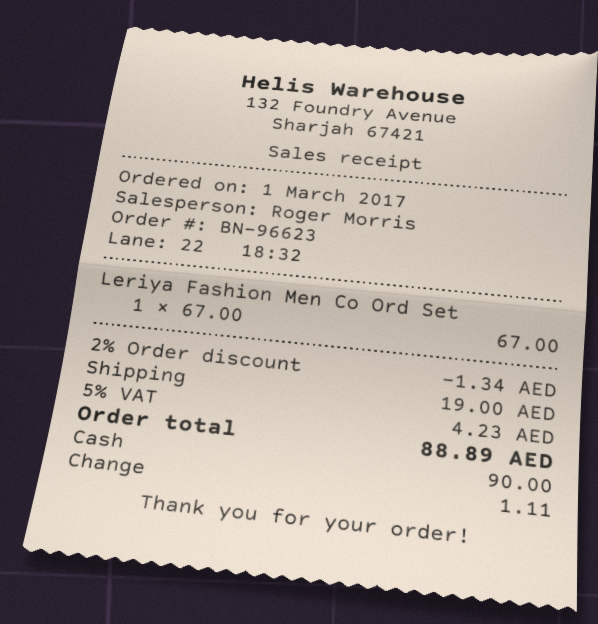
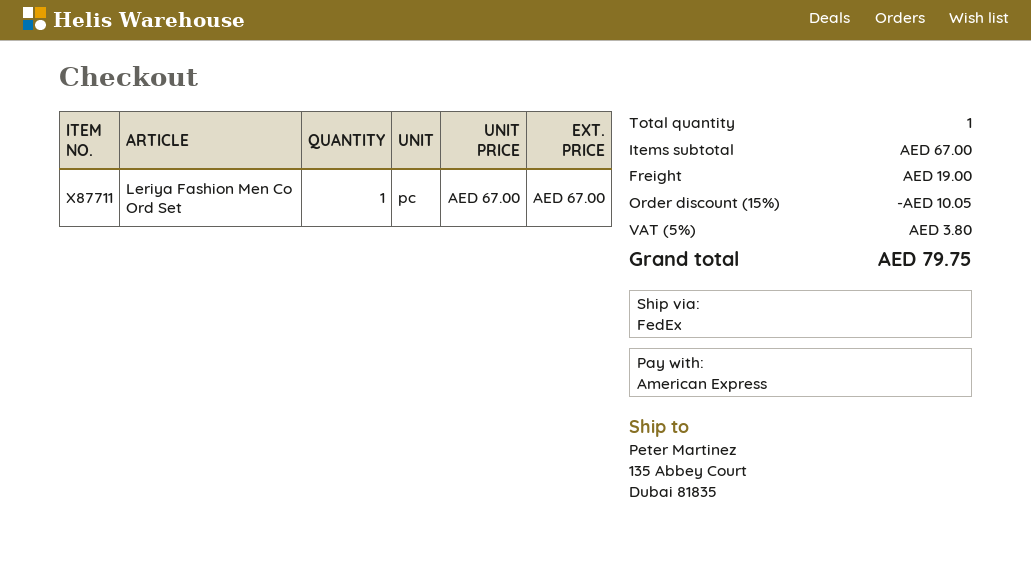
payment method: cash -> American Express
discount: 2% = 1.34 -> 15% = 10.05
tax: 5% = 4.23 -> 5% = 3.80
total: 88.89 -> 79.75

